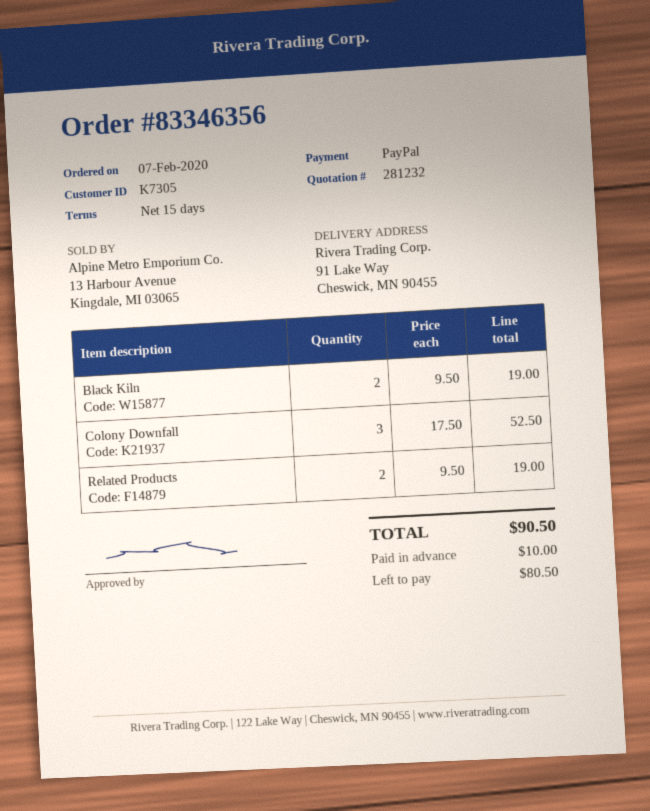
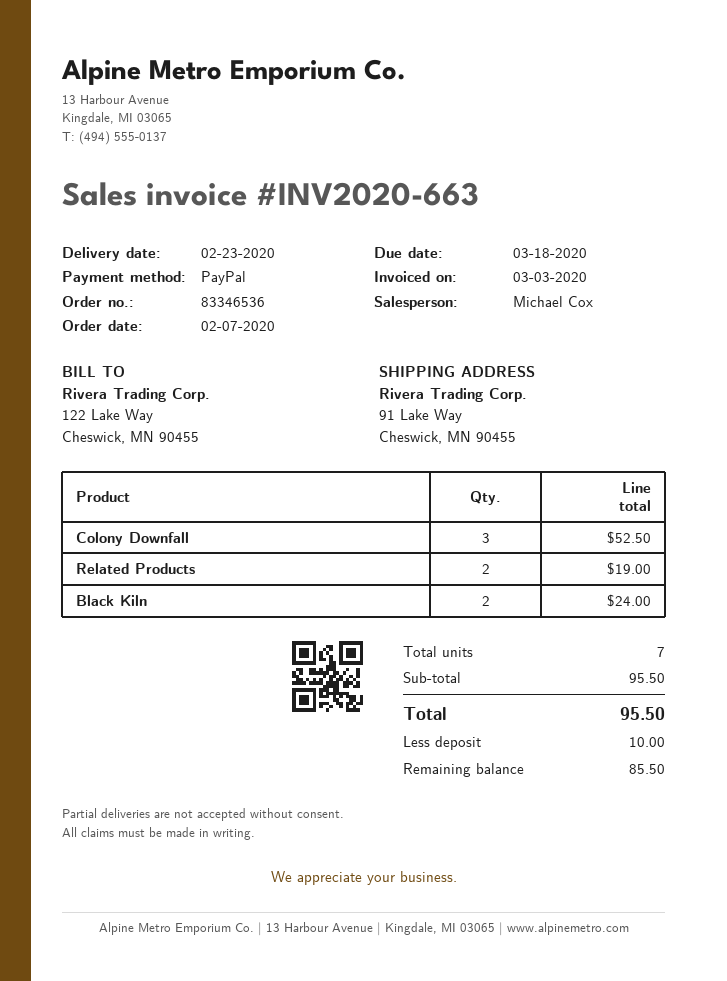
order number: 83346356 -> 83346536
Black Kiln: 2 for 19.00 -> 2 for 24.00
total: 90.50 -> 95.50
balance: 80.50 -> 85.50

